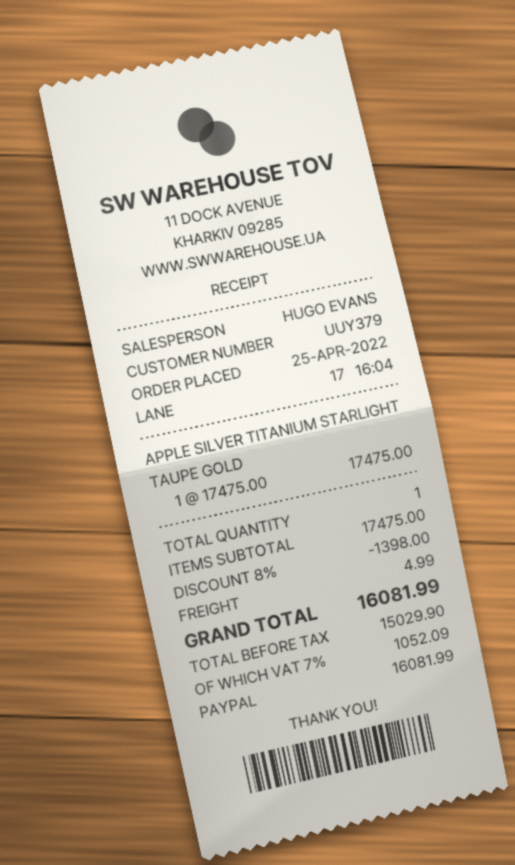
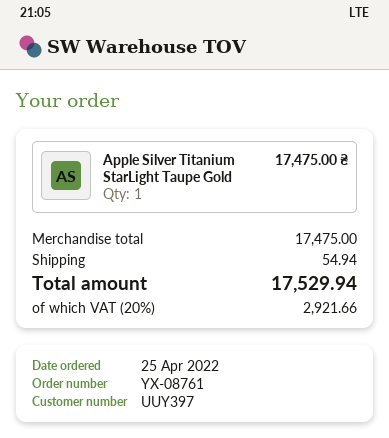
customer number: UUY379 -> UUY397
discount: 8% = 1398.00 -> none
shipping: 4.99 -> 54.94
tax: 7% = 1052.09 -> 20% = 2921.66
total: 16081.99 -> 17529.94

